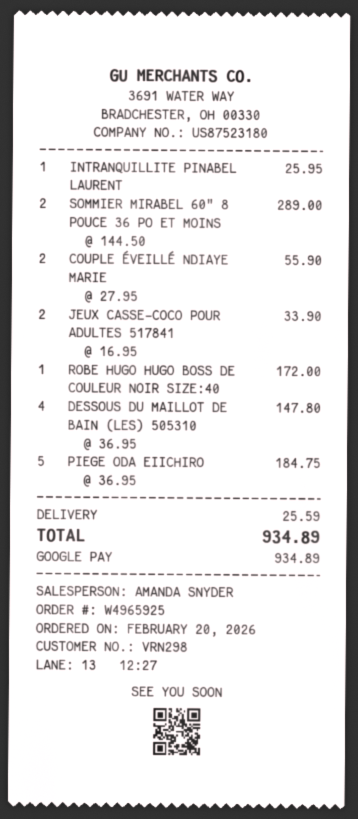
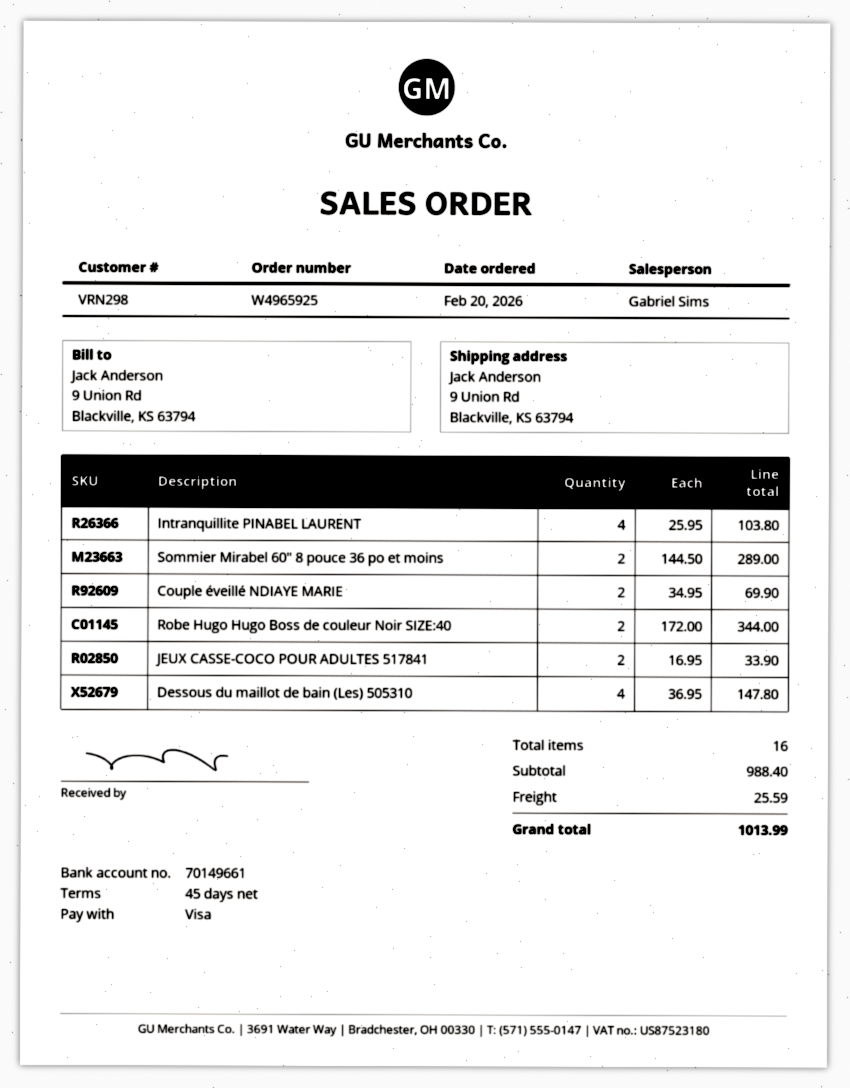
sales rep: AMANDA SNYDER -> Gabriel Sims
payment method: Google Pay -> Visa
INTRANQUILLITE PINABEL LAURENT: 1 x 25.95 = 25.95 -> 4 x 25.95 = 103.80
COUPLE ÉVEILLÉ NDIAYE MARIE: 2 x 27.95 = 55.90 -> 2 x 34.95 = 69.90
ROBE HUGO HUGO BOSS DE COULEUR NOIR SIZE:40: 1 x 172.00 = 172.00 -> 2 x 172.00 = 344.00
PIEGE ODA EIICHIRO: 5 x 36.95 = 184.75 -> none
total: 934.89 -> 1013.99

